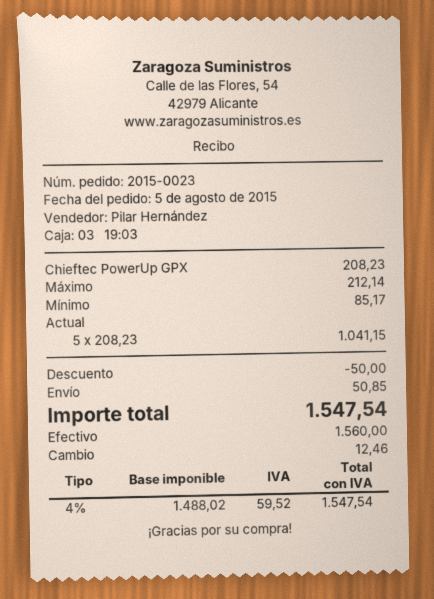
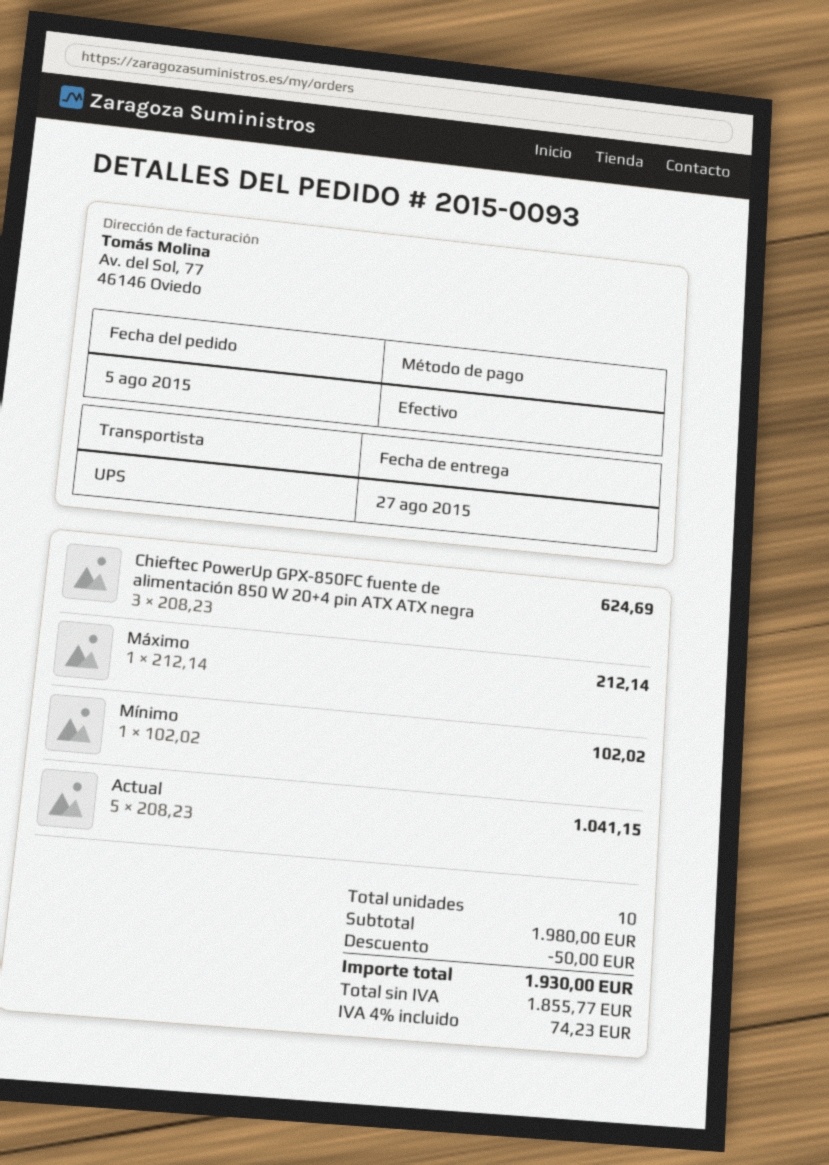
order number: 2015-0023 -> 2015-0093
Chieftec PowerUp GPX: 1 x 208.23 = 208.23 -> 3 x 208.23 = 624.69
Mínimo: 1 x 85.17 = 85.17 -> 1 x 102.02 = 102.02
shipping: 50.85 -> none
net: 1488.02 -> 1855.77
tax: 4% = 59.52 -> 4% = 74.23
total: 1547.54 -> 1930.00

